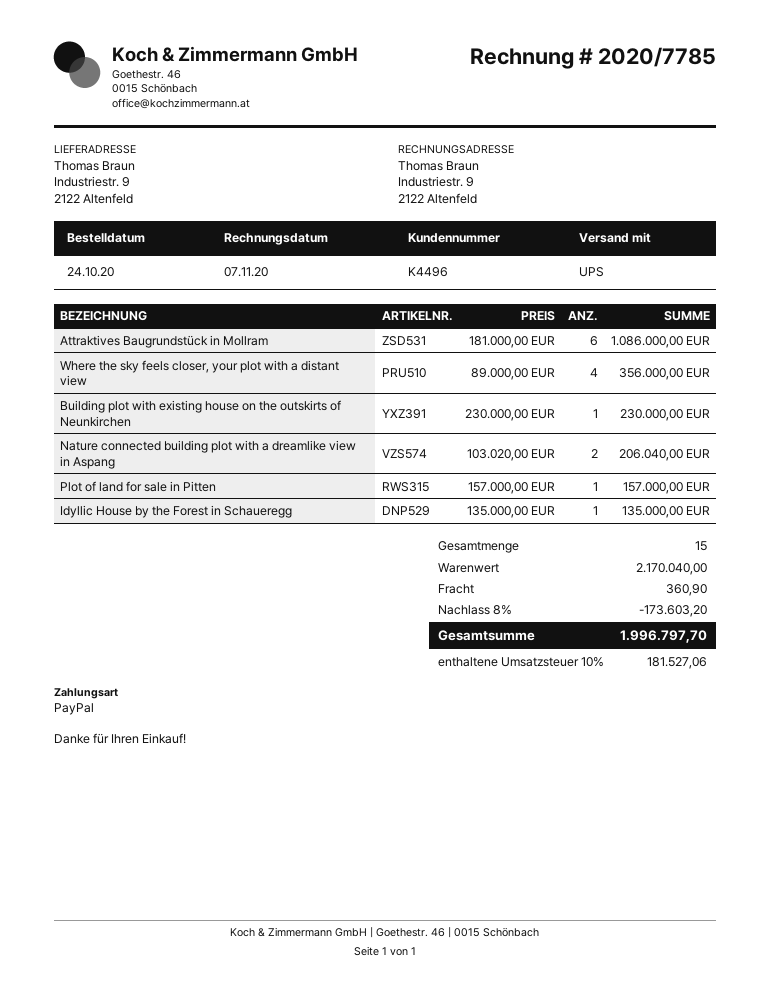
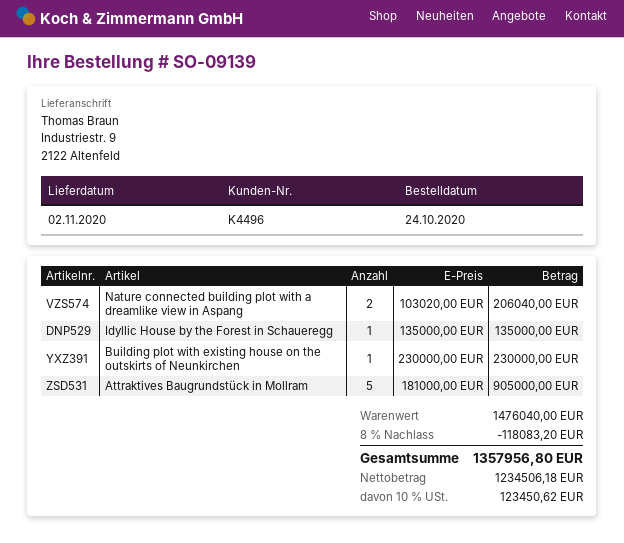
Attraktives Baugrundstück in Mollram: 6 x 181000.00 = 1086000.00 -> 5 x 181000.00 = 905000.00
Where the sky feels closer, your plot with a distant view: 4 x 89000.00 = 356000.00 -> none
Plot of land for sale in Pitten: 1 x 157000.00 = 157000.00 -> none
subtotal: 2170040.00 -> 1476040.00
discount: 8% = 173603.20 -> 8% = 118083.20
shipping: 360.90 -> none
tax: 10% = 181527.06 -> 10% = 123450.62
total: 1996797.70 -> 1357956.80

